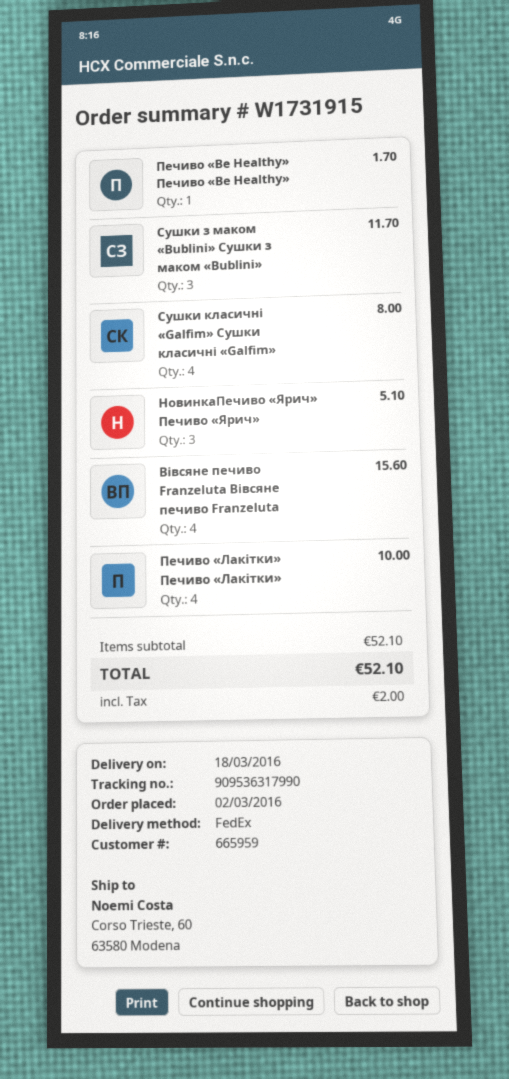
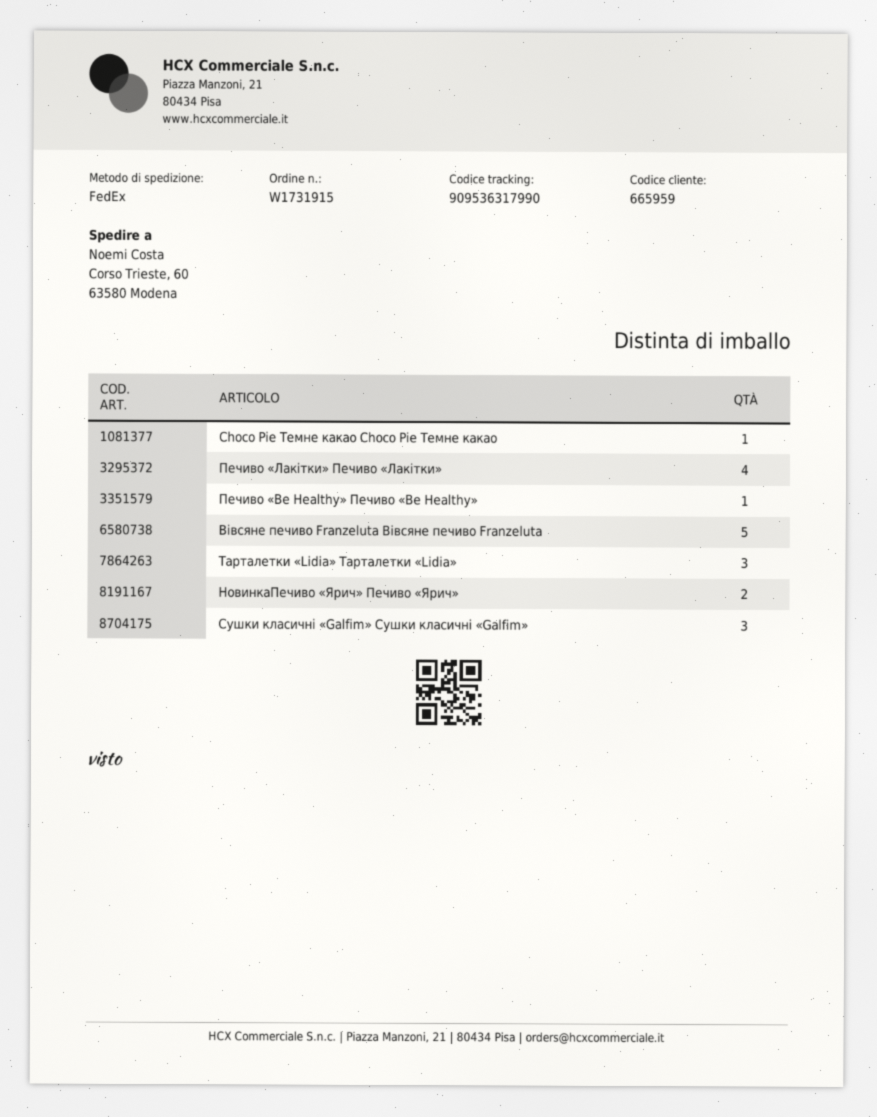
Сушки з маком «Bublini» Сушки з маком «Bublini»: 3 -> none
Сушки класичні «Galfim» Сушки класичні «Galfim»: 4 -> 3
НовинкаПечиво «Ярич» Печиво «Ярич»: 3 -> 2
Вівсяне печиво Franzeluta Вівсяне печиво Franzeluta: 4 -> 5
Choco Pie Темне какао Choco Pie Темне какао: none -> 1
Тарталетки «Lidia» Тарталетки «Lidia»: none -> 3

